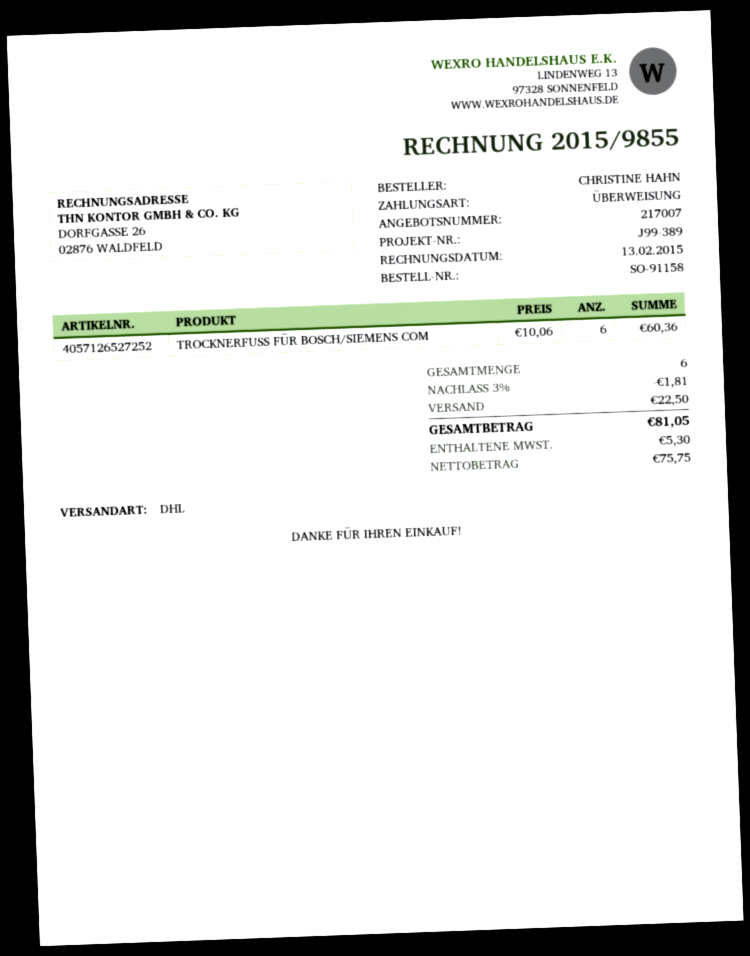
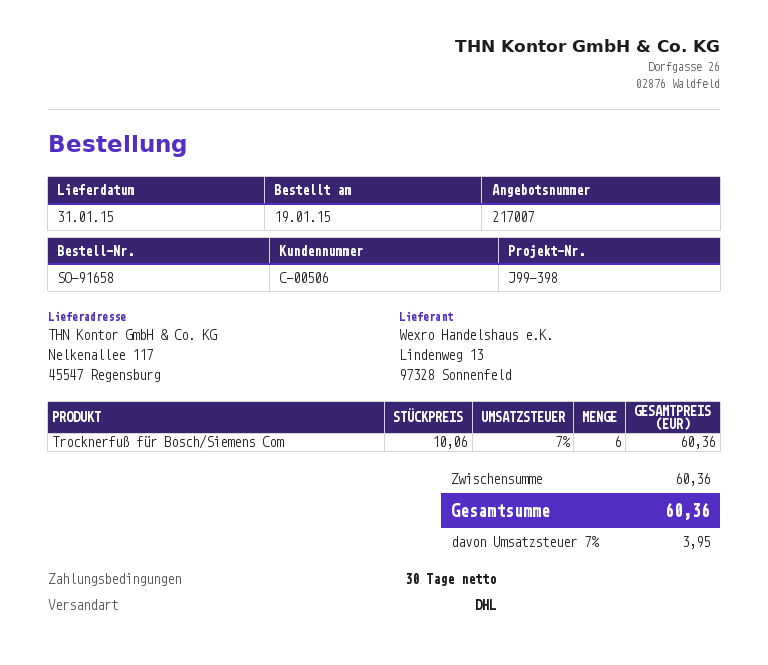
order number: SO-91158 -> SO-91658
reference: J99-389 -> J99-398
discount: 3% = 1.81 -> none
shipping: 22.50 -> none
tax: 5.30 -> 3.95
total: 81.05 -> 60.36

